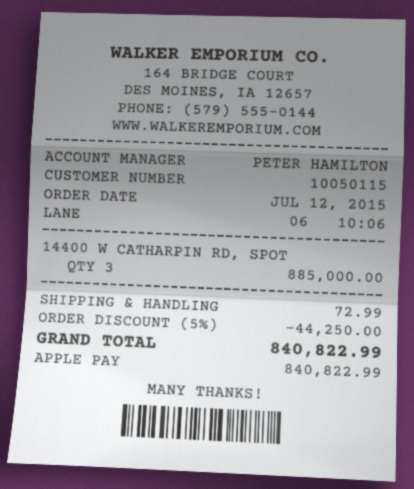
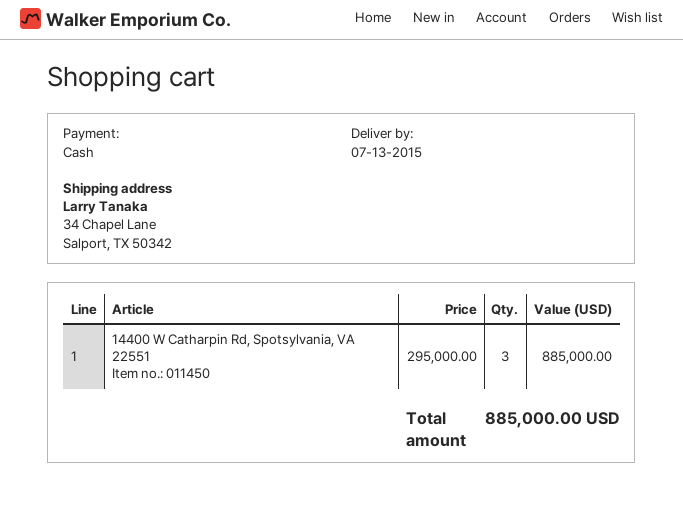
payment method: Apple Pay -> cash
discount: 5% = 44250.00 -> none
shipping: 72.99 -> none
total: 840822.99 -> 885000.00

